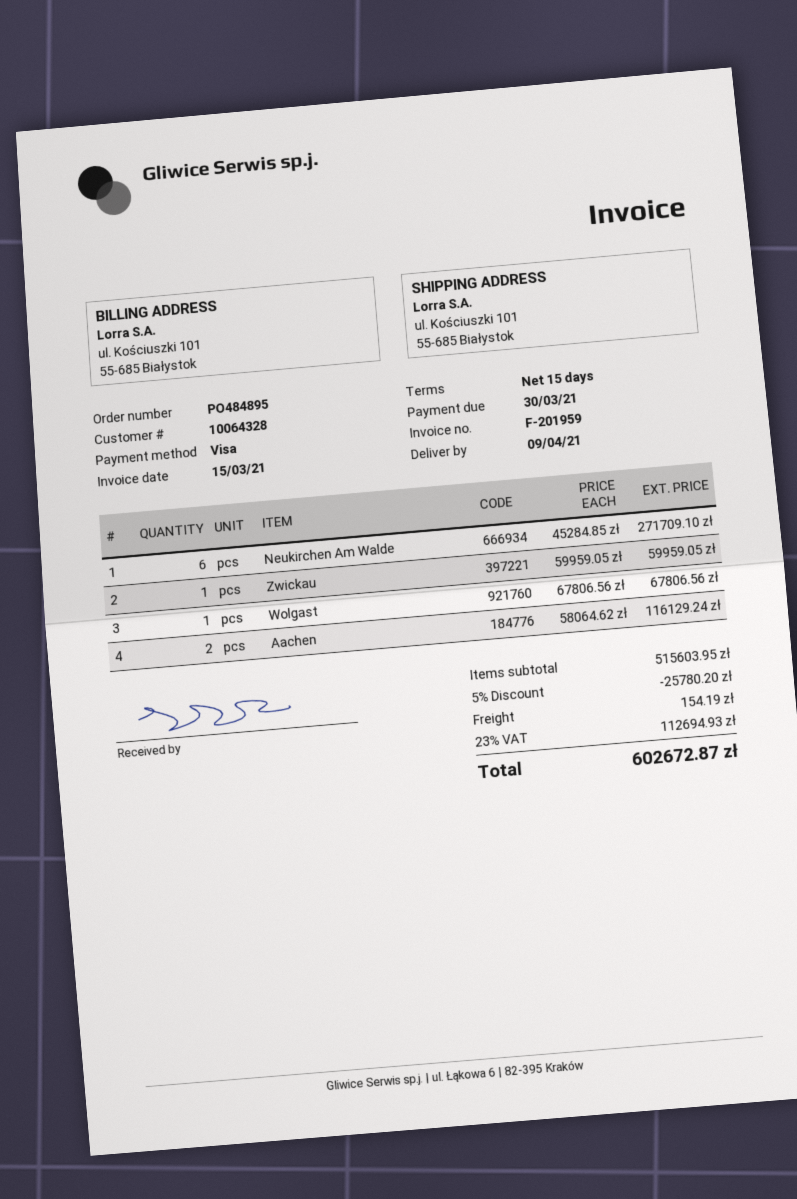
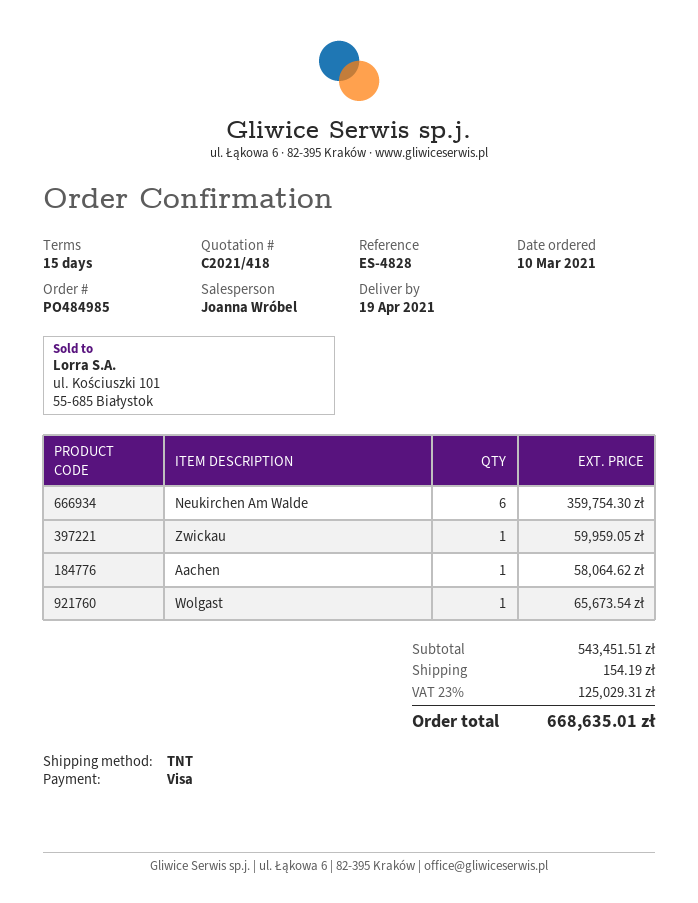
order number: PO484895 -> PO484985
delivery date: 2021-04-09 -> 2021-04-19
Neukirchen Am Walde: 6 for 271709.10 -> 6 for 359754.30
Wolgast: 1 for 67806.56 -> 1 for 65673.54
Aachen: 2 for 116129.24 -> 1 for 58064.62
subtotal: 515603.95 -> 543451.51
discount: 5% = 25780.20 -> none
tax: 23% = 112694.93 -> 23% = 125029.31
total: 602672.87 -> 668635.01

